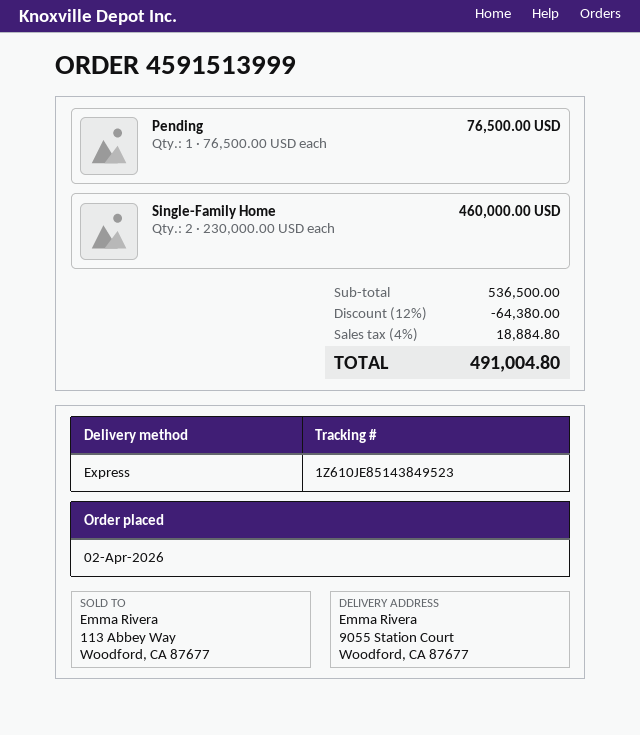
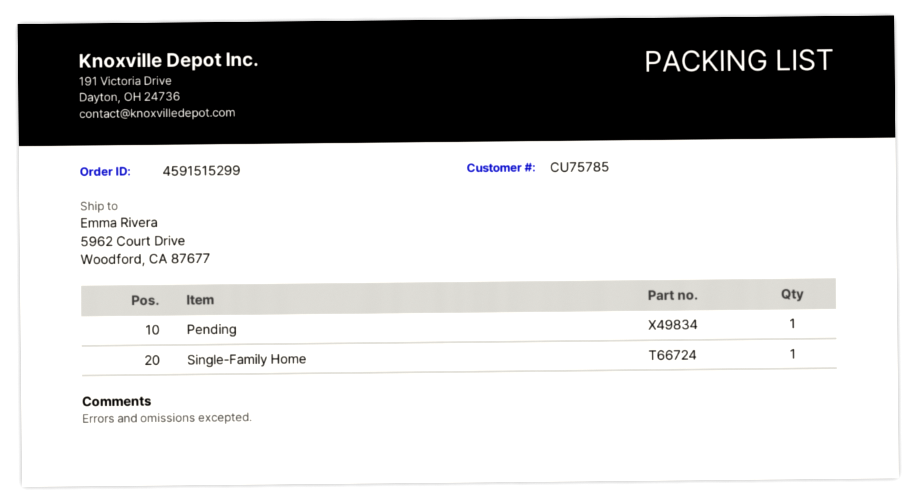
order number: 4591513999 -> 4591515299
ship to: 9055 Station Court, Woodford, CA 87677 -> 5962 Court Drive, Woodford, CA 87677
Single-Family Home: 2 -> 1

